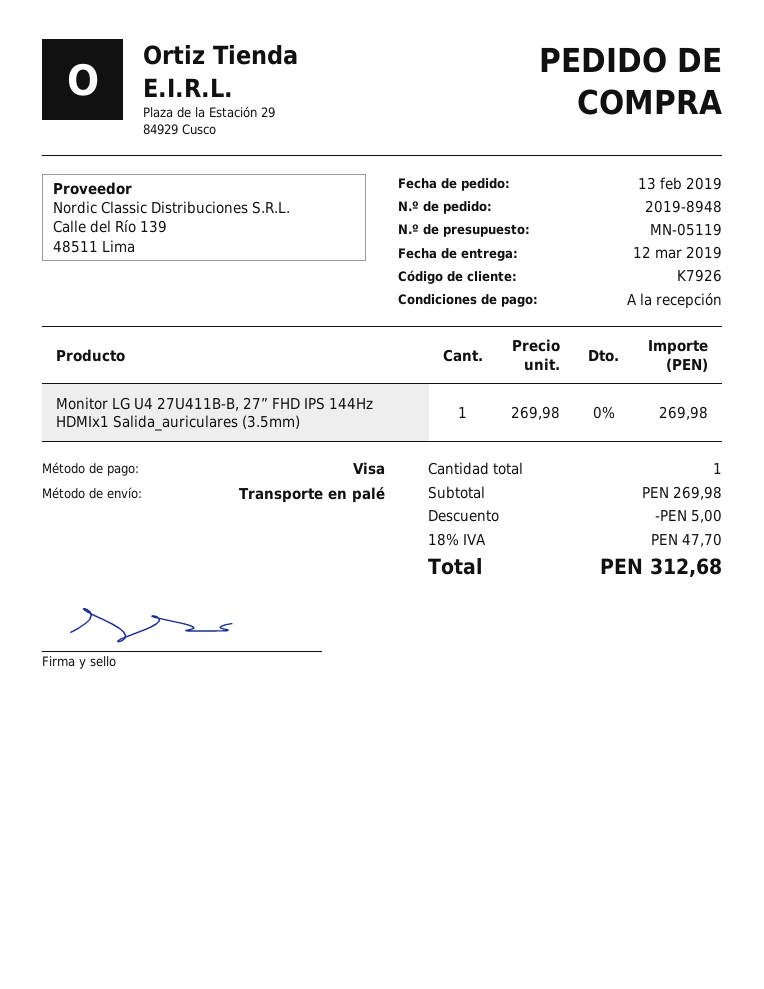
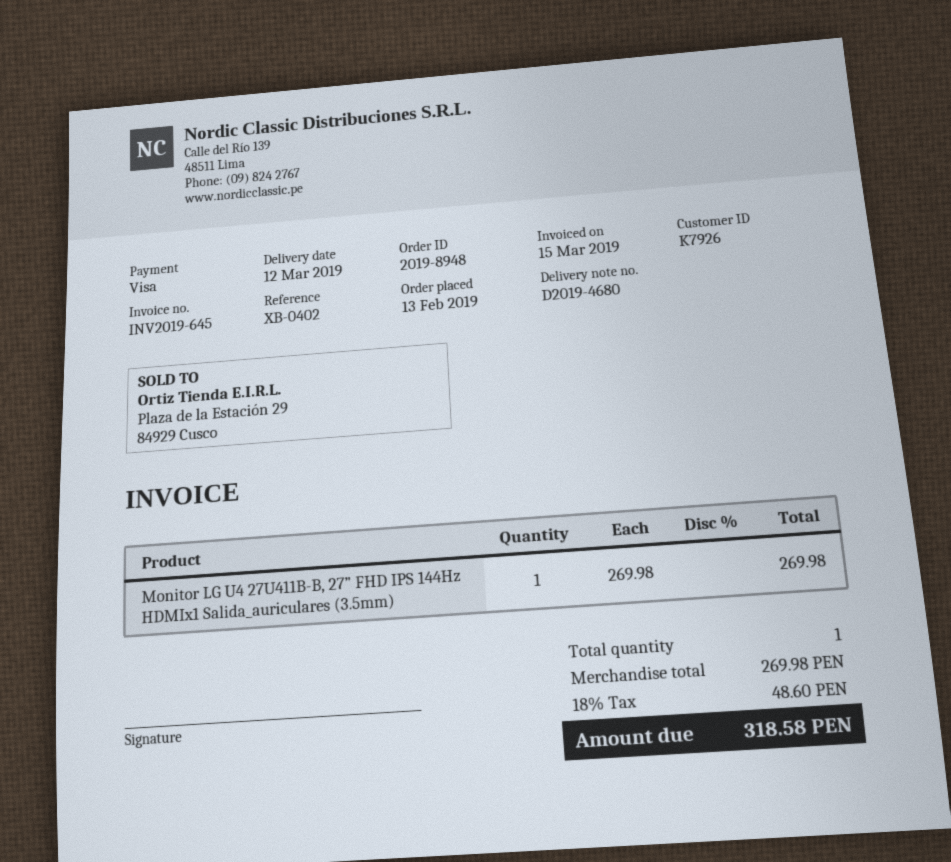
discount: 5.00 -> none
tax: 18% = 47.70 -> 18% = 48.60
total: 312.68 -> 318.58

